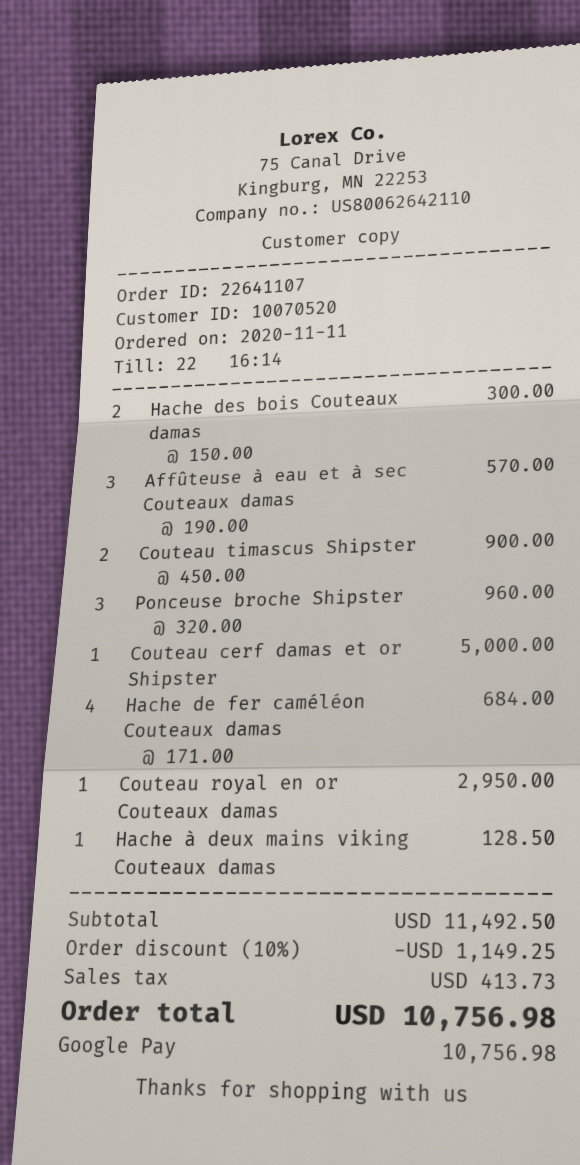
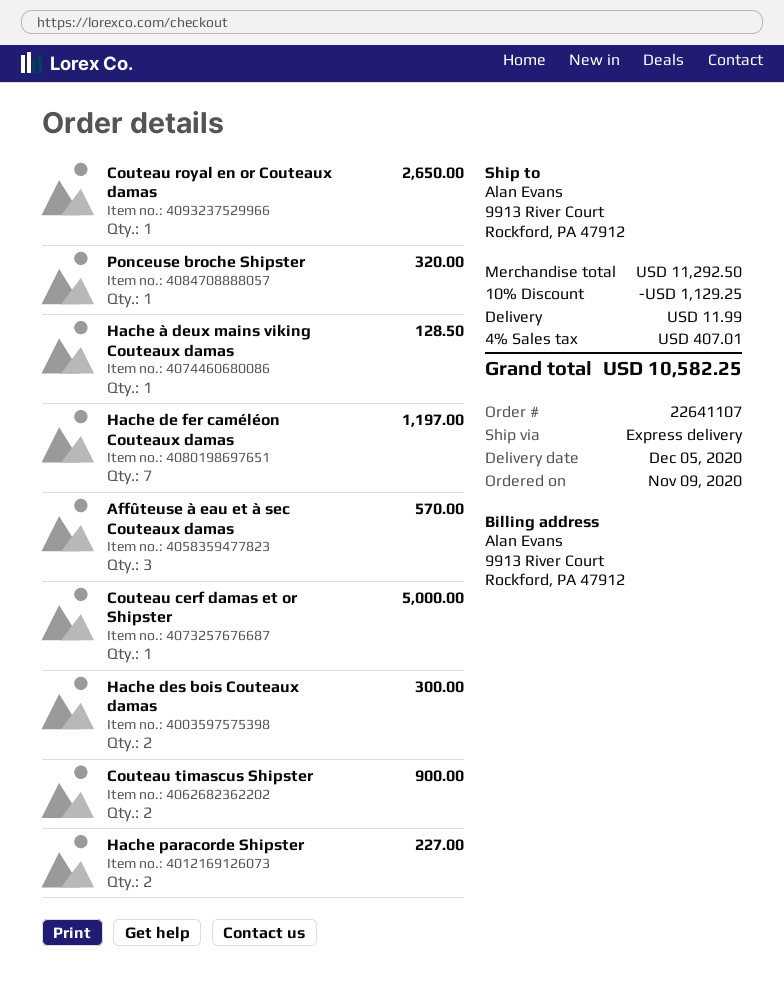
order date: 2020-11-11 -> 2020-11-09
Ponceuse broche Shipster: 3 for 960.00 -> 1 for 320.00
Hache de fer caméléon Couteaux damas: 4 for 684.00 -> 7 for 1197.00
Couteau royal en or Couteaux damas: 1 for 2950.00 -> 1 for 2650.00
Hache paracorde Shipster: none -> 2 for 227.00
subtotal: 11492.50 -> 11292.50
discount: 10% = 1149.25 -> 10% = 1129.25
shipping: none -> 11.99
tax: 413.73 -> 407.01
total: 10756.98 -> 10582.25

